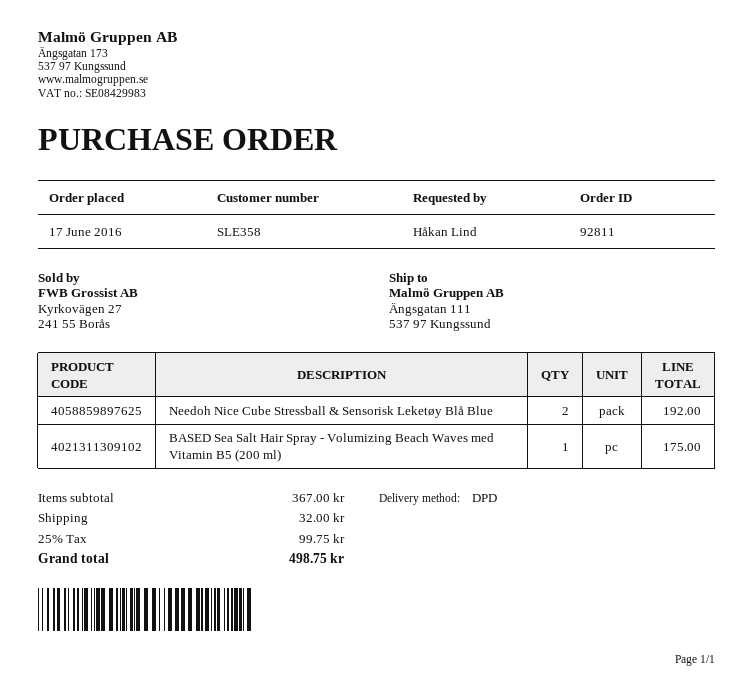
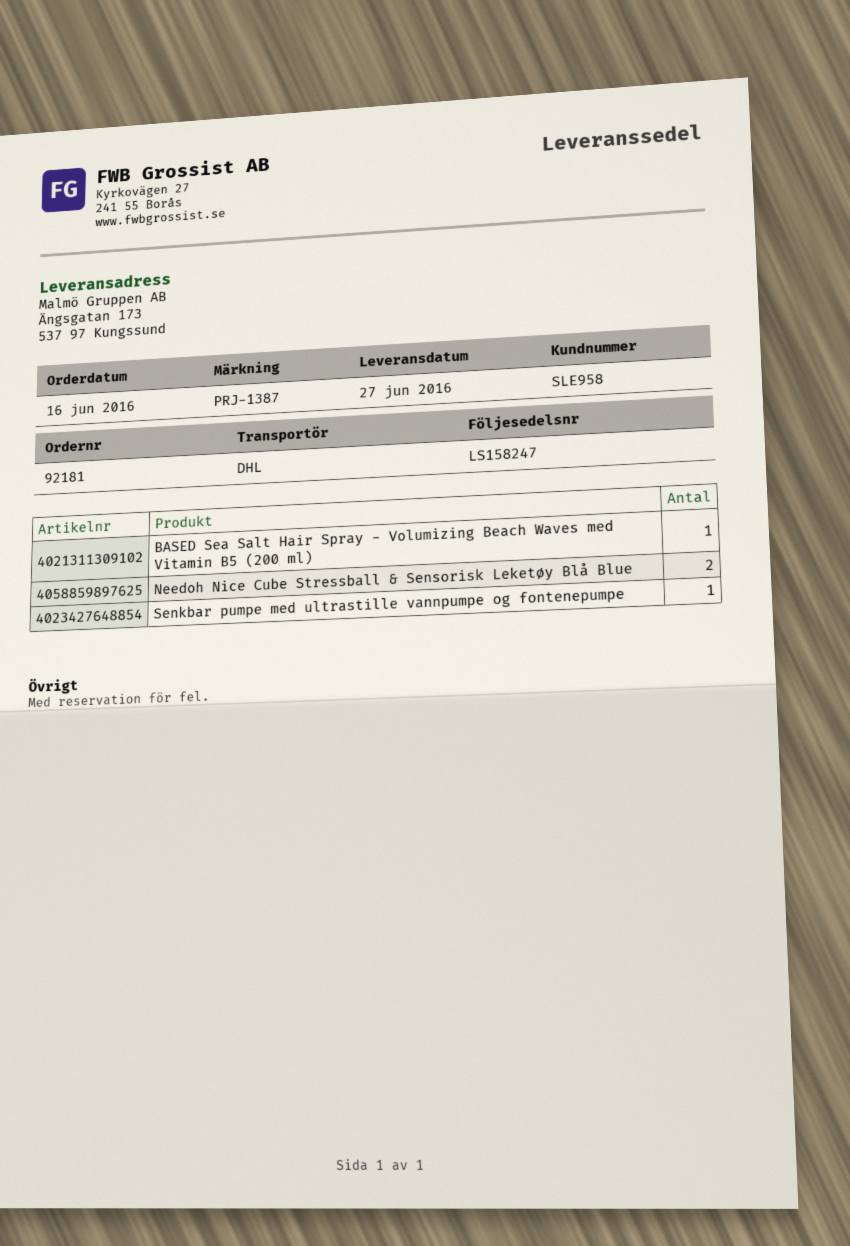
order number: 92811 -> 92181
order date: 2016-06-17 -> 2016-06-16
customer number: SLE358 -> SLE958
shipping method: DPD -> DHL
ship to: Ängsgatan 111, 537 97 Kungssund -> Ängsgatan 173, 537 97 Kungssund
Senkbar pumpe med ultrastille vannpumpe og fontenepumpe: none -> 1

